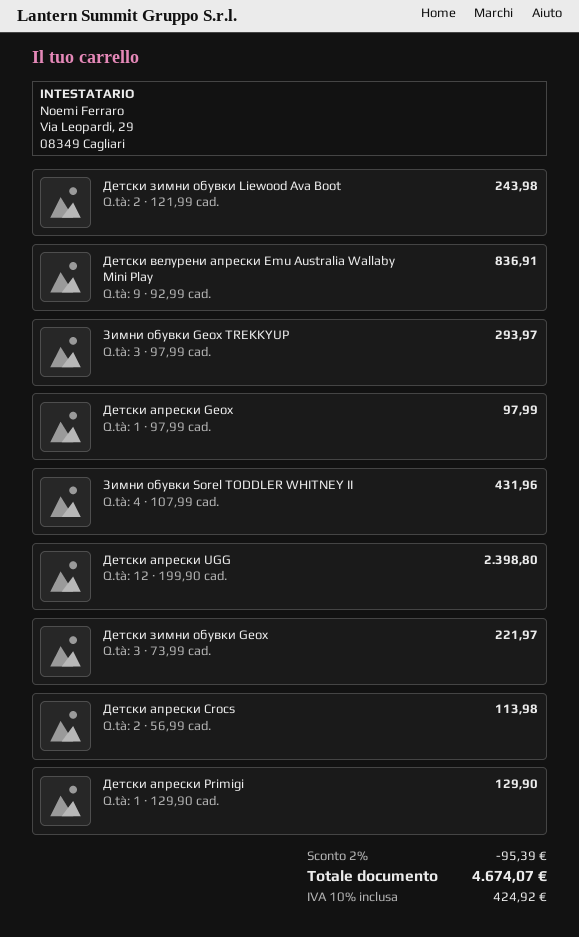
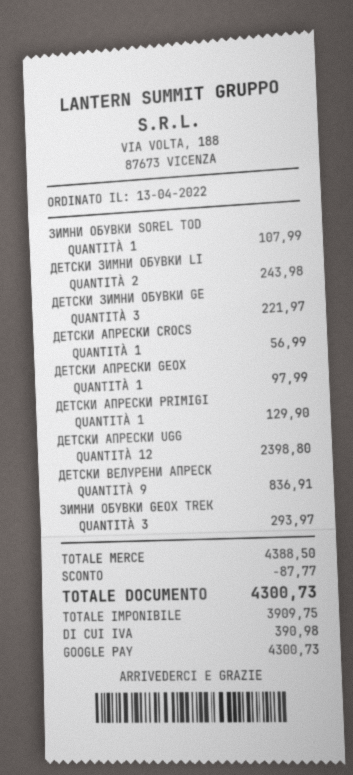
Зимни обувки Sorel TODDLER WHITNEY II: 4 for 431.96 -> 1 for 107.99
Детски апрески Crocs: 2 for 113.98 -> 1 for 56.99
discount: 95.39 -> 87.77
tax: 424.92 -> 390.98
total: 4674.07 -> 4300.73

